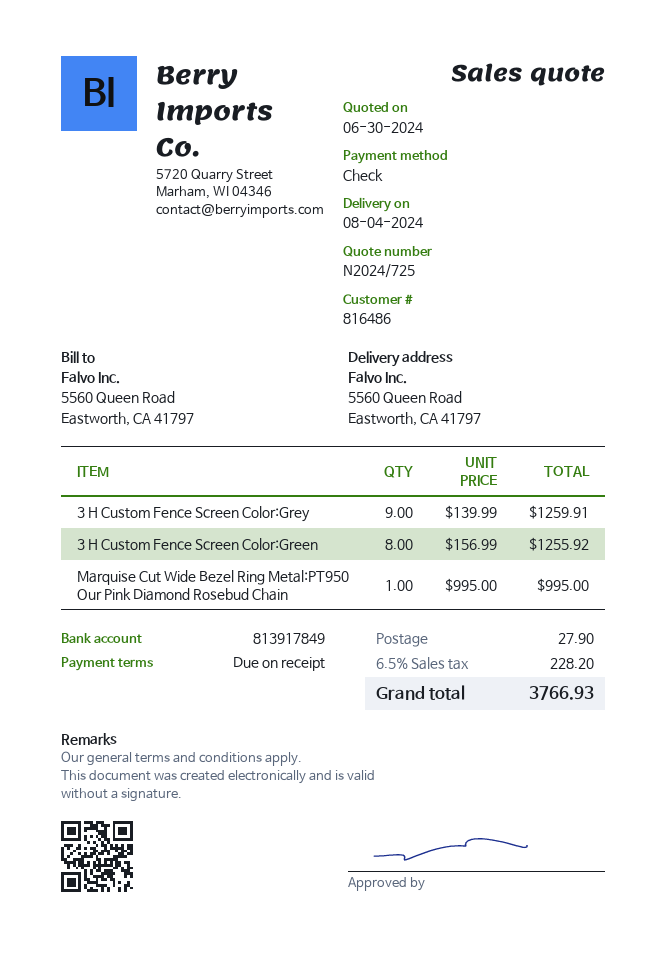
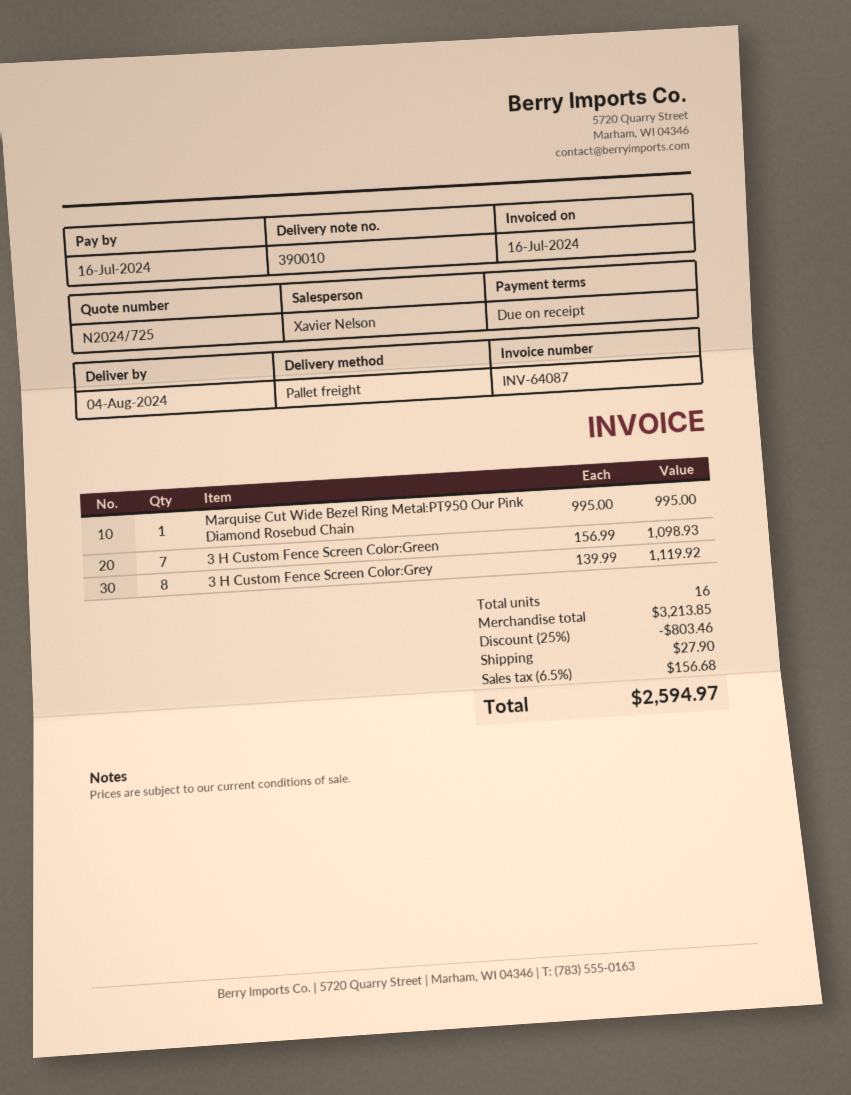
3 H Custom Fence Screen Color:Grey: 9 x 139.99 = 1259.91 -> 8 x 139.99 = 1119.92
3 H Custom Fence Screen Color:Green: 8 x 156.99 = 1255.92 -> 7 x 156.99 = 1098.93
discount: none -> 25% = 803.46
tax: 6.5% = 228.20 -> 6.5% = 156.68
total: 3766.93 -> 2594.97

